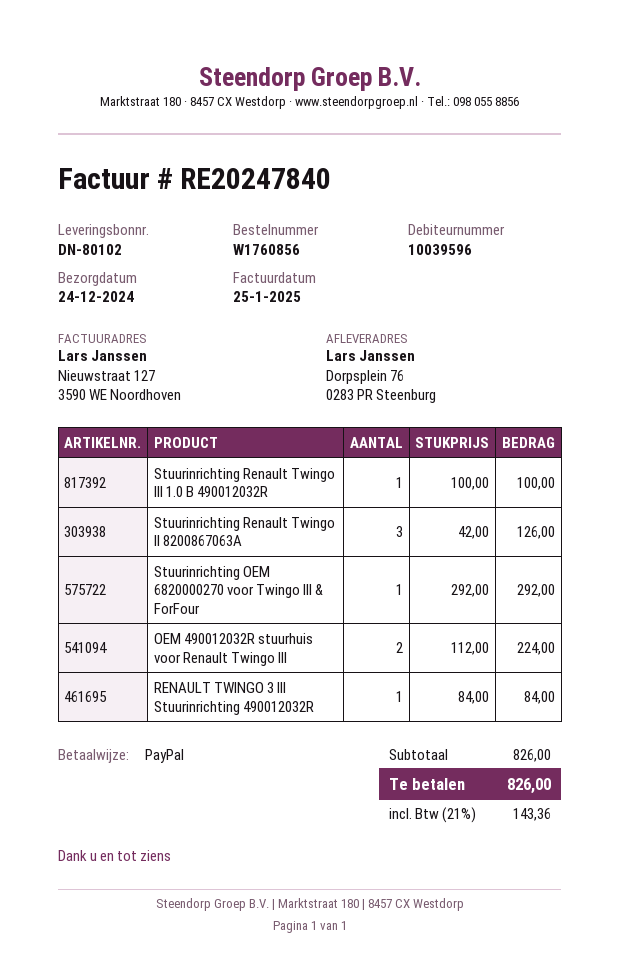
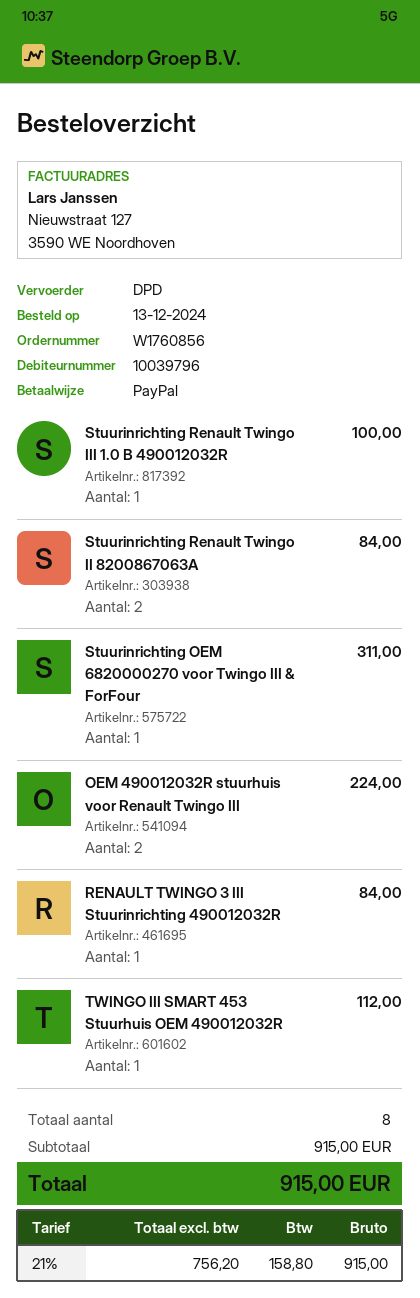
customer number: 10039596 -> 10039796
Stuurinrichting Renault Twingo II 8200867063A: 3 for 126.00 -> 2 for 84.00
Stuurinrichting OEM 6820000270 voor Twingo III & ForFour: 1 for 292.00 -> 1 for 311.00
TWINGO III SMART 453 Stuurhuis OEM 490012032R: none -> 1 for 112.00
subtotal: 826.00 -> 915.00
tax: 21% = 143.36 -> 21% = 158.80
total: 826.00 -> 915.00

